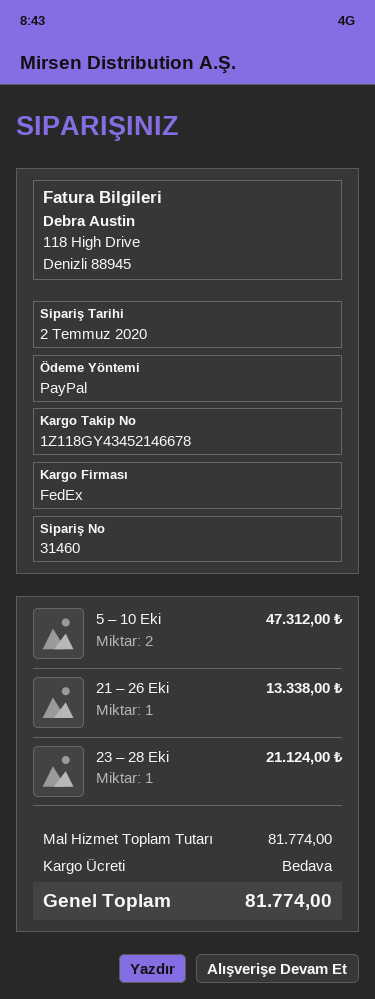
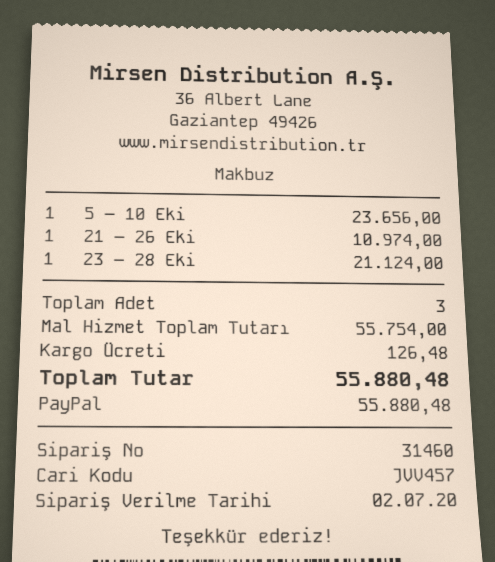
5 – 10 Eki: 2 for 47312.00 -> 1 for 23656.00
21 – 26 Eki: 1 for 13338.00 -> 1 for 10974.00
subtotal: 81774.00 -> 55754.00
shipping: 0.00 -> 126.48
total: 81774.00 -> 55880.48

